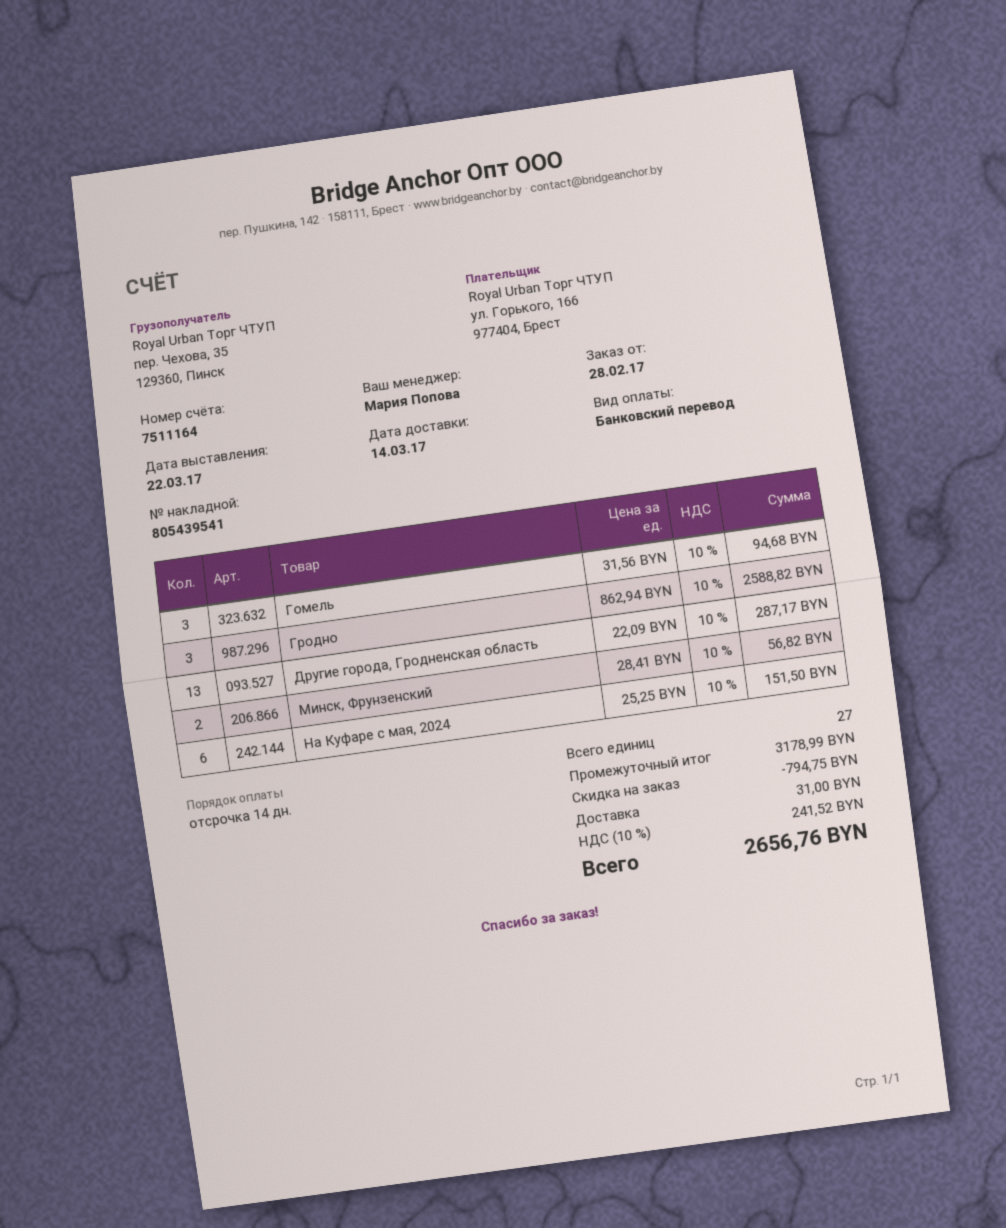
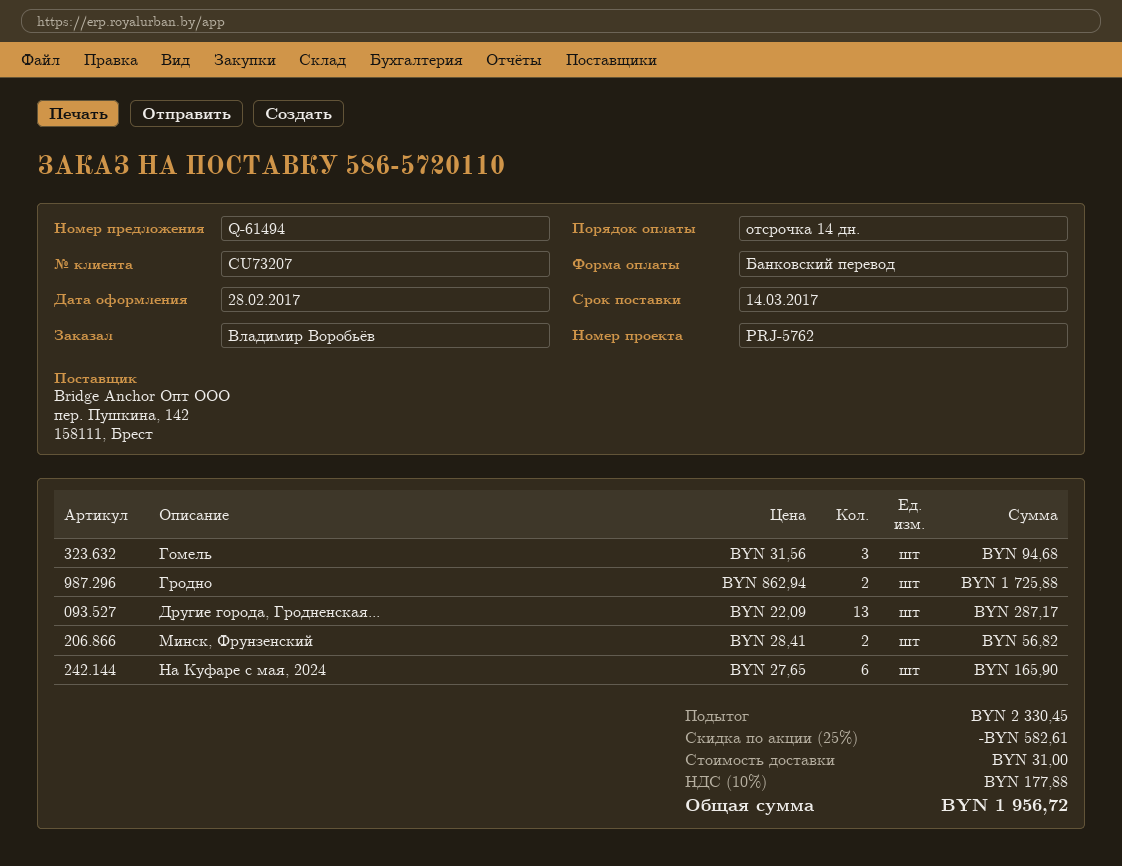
Гродно: 3 x 862.94 = 2588.82 -> 2 x 862.94 = 1725.88
На Куфаре с мая, 2024: 6 x 25.25 = 151.50 -> 6 x 27.65 = 165.90
subtotal: 3178.99 -> 2330.45
discount: 794.75 -> 582.61
tax: 10% = 241.52 -> 10% = 177.88
total: 2656.76 -> 1956.72

